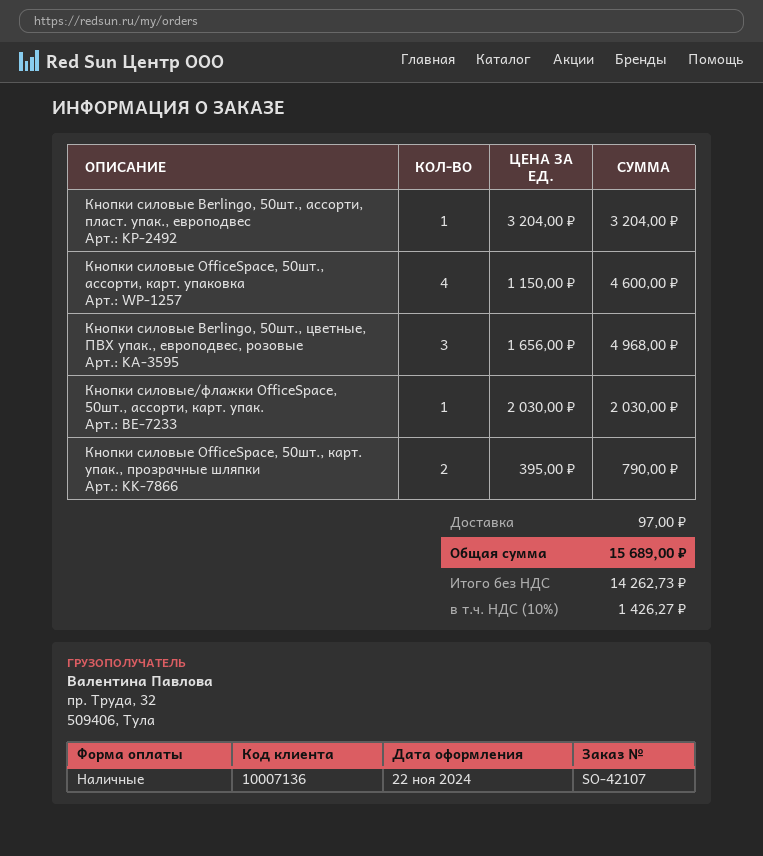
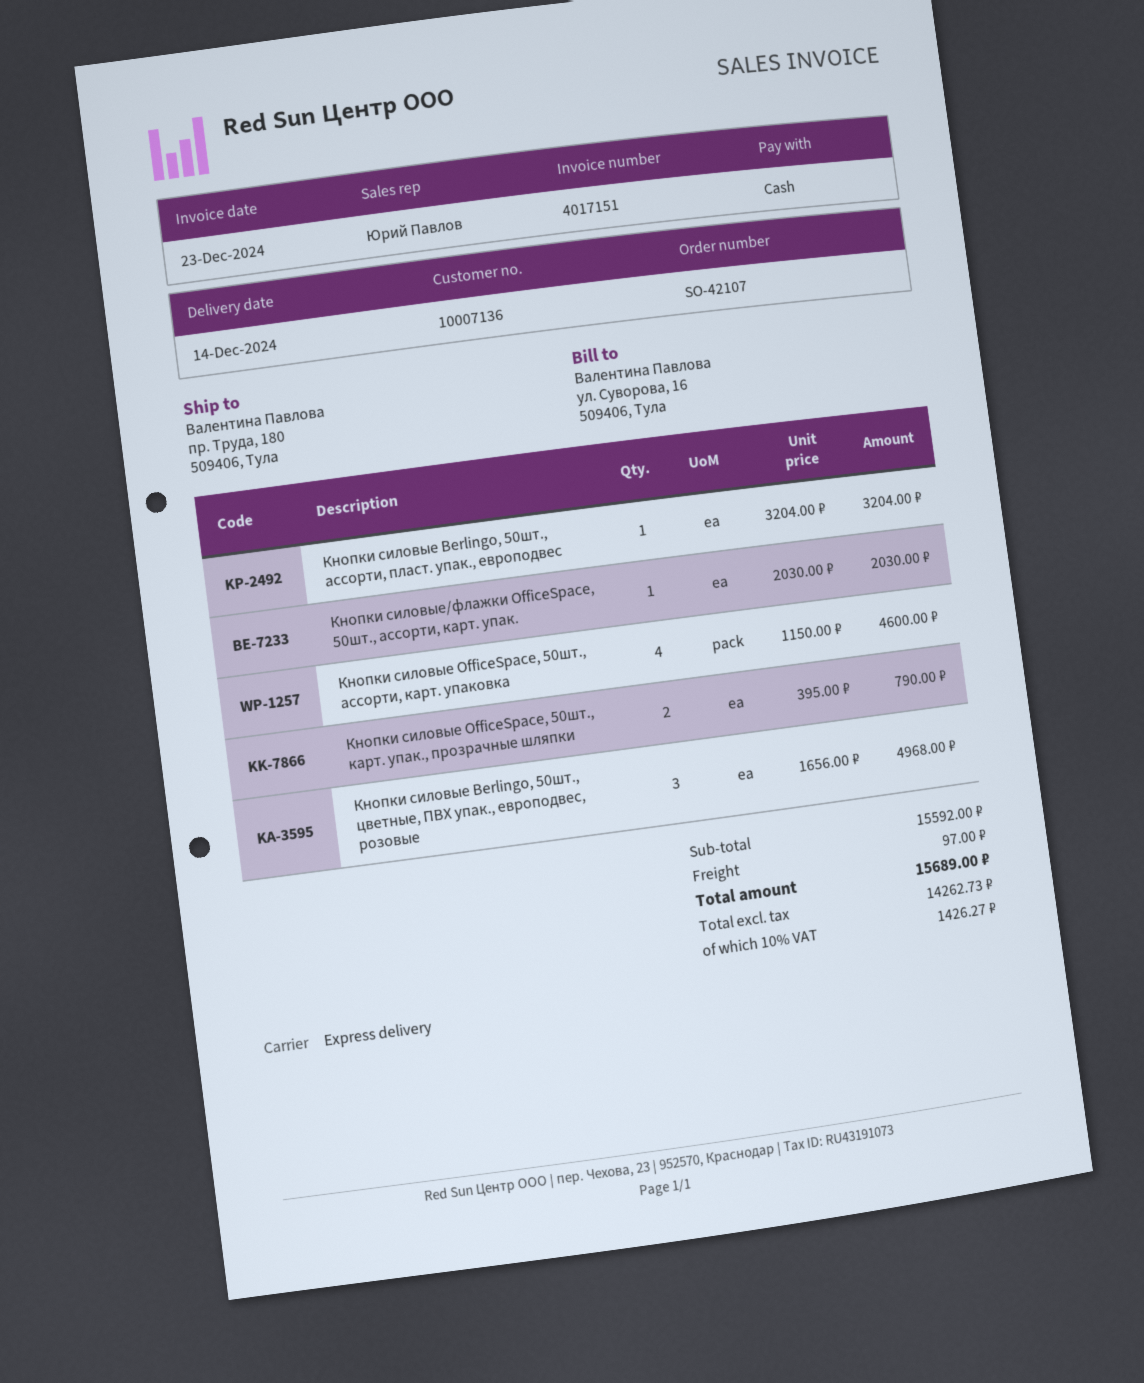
ship to: пр. Труда, 32, 509406, Тула -> пр. Труда, 180, 509406, Тула

